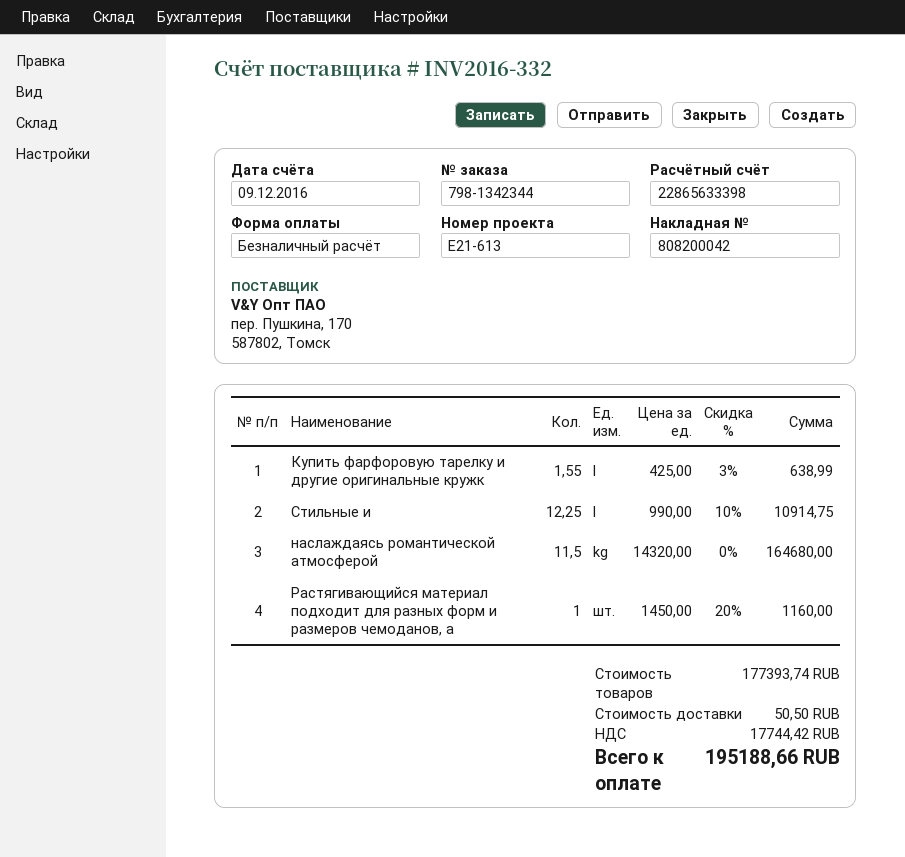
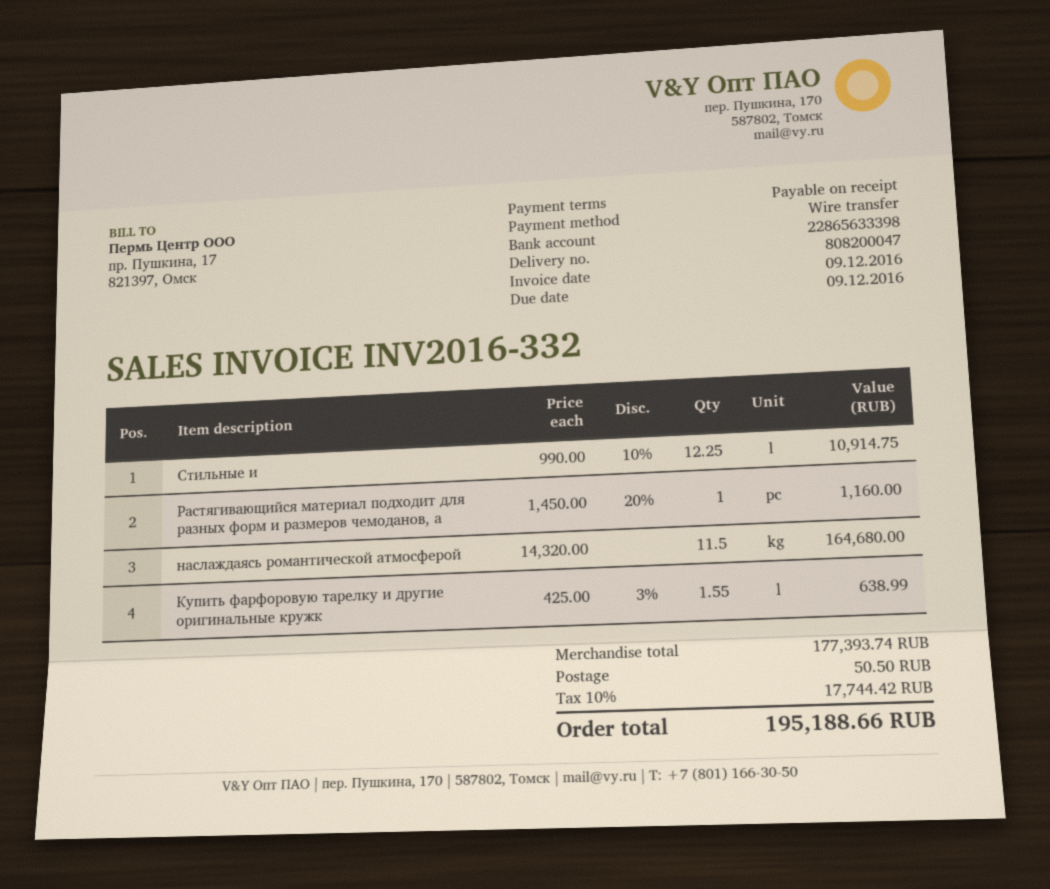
delivery note number: 808200042 -> 808200047

